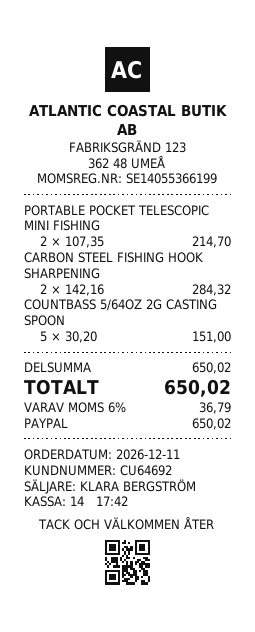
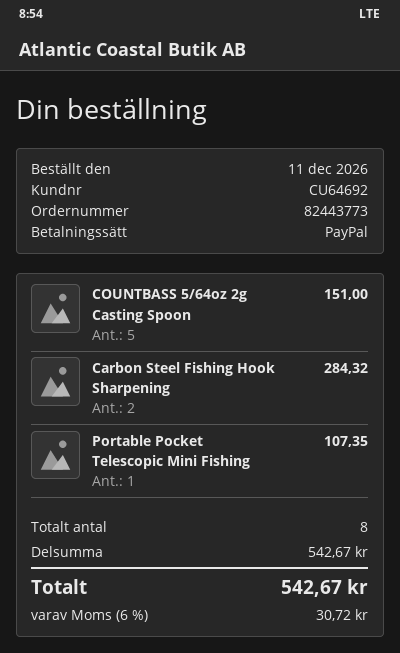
PORTABLE POCKET TELESCOPIC MINI FISHING: 2 for 214.70 -> 1 for 107.35
subtotal: 650.02 -> 542.67
tax: 6% = 36.79 -> 6% = 30.72
total: 650.02 -> 542.67

